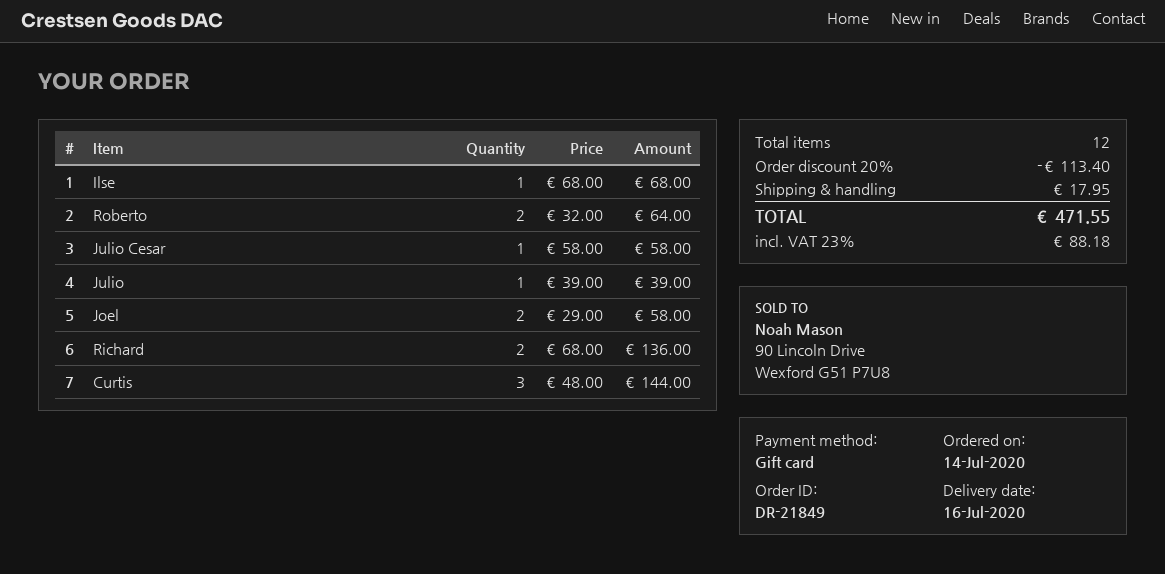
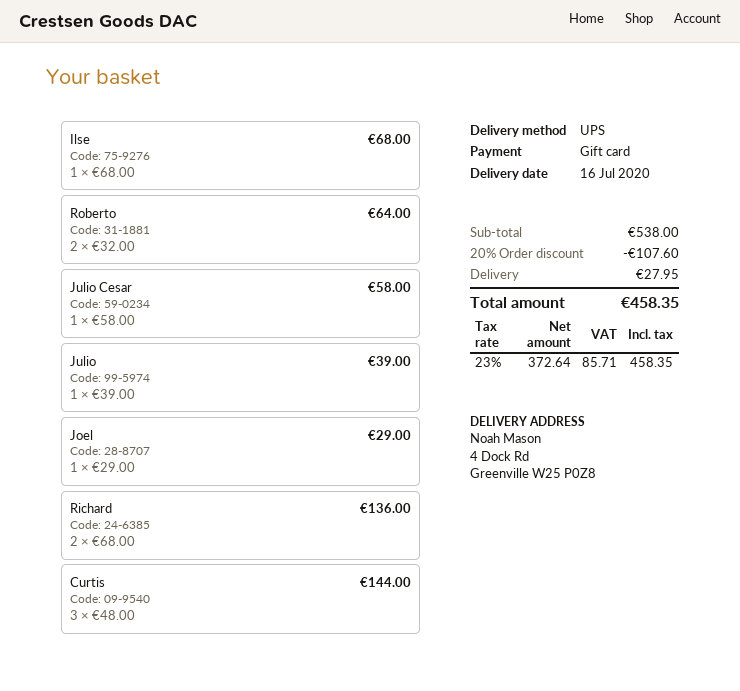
Joel: 2 x 29.00 = 58.00 -> 1 x 29.00 = 29.00
discount: 20% = 113.40 -> 20% = 107.60
shipping: 17.95 -> 27.95
tax: 23% = 88.18 -> 23% = 85.71
total: 471.55 -> 458.35

